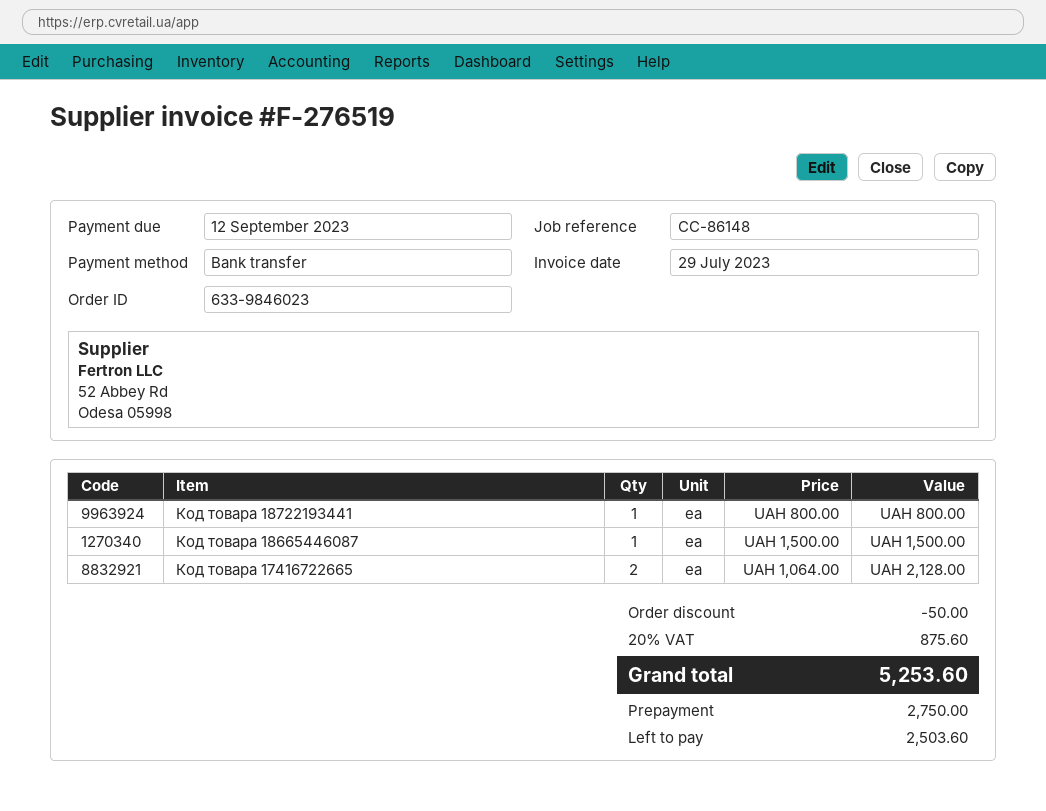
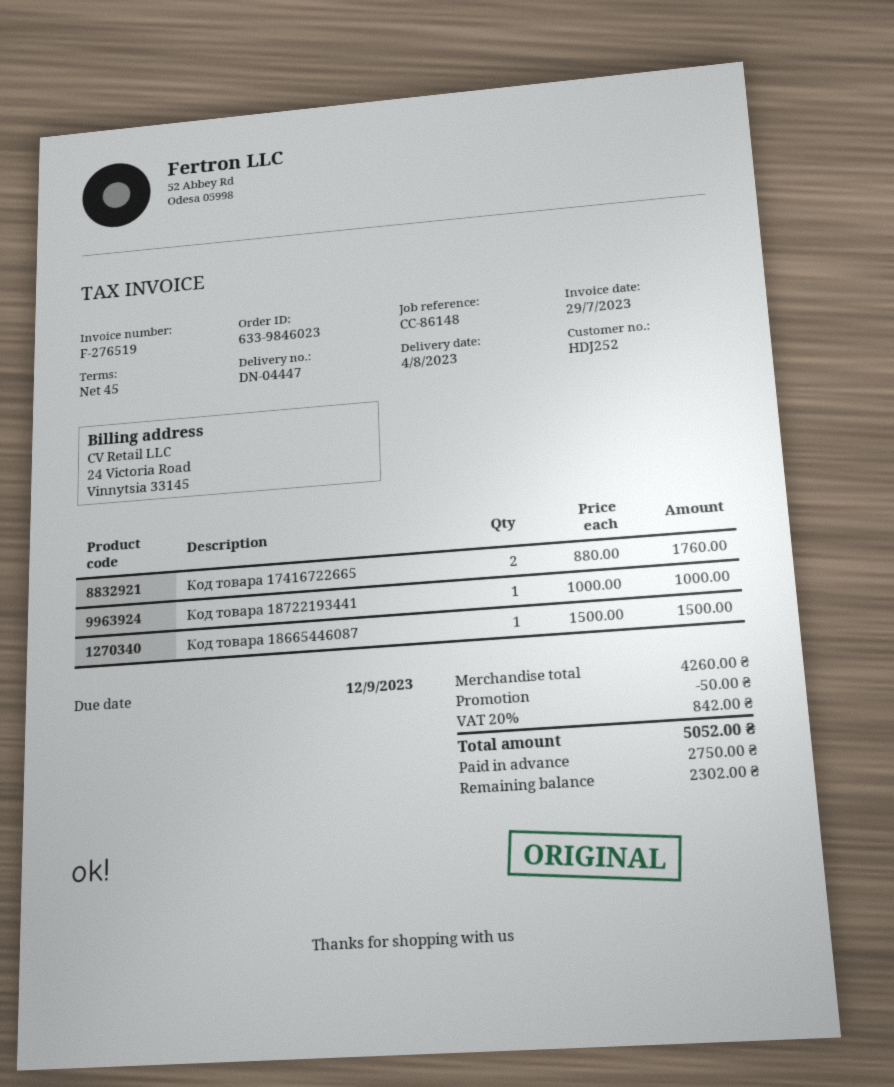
Код товара 18722193441: 1 x 800.00 = 800.00 -> 1 x 1000.00 = 1000.00
Код товара 17416722665: 2 x 1064.00 = 2128.00 -> 2 x 880.00 = 1760.00
tax: 20% = 875.60 -> 20% = 842.00
total: 5253.60 -> 5052.00
balance: 2503.60 -> 2302.00

